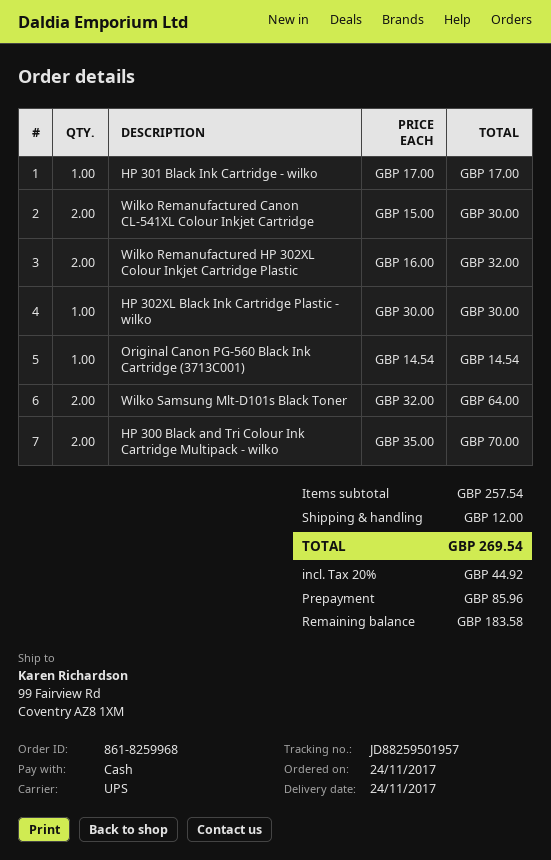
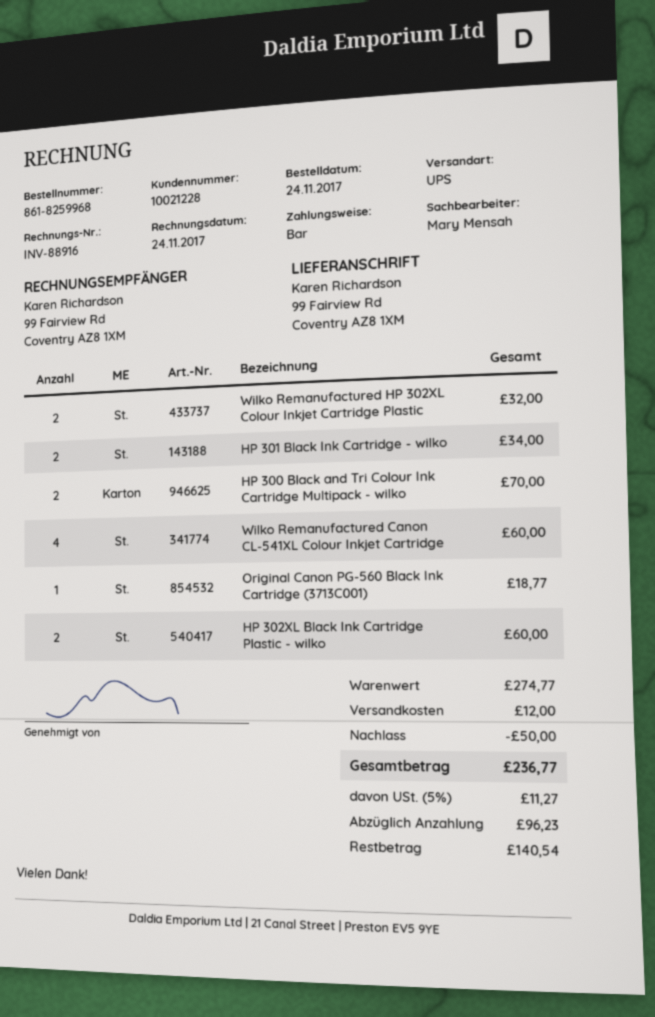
HP 301 Black Ink Cartridge - wilko: 1 for 17.00 -> 2 for 34.00
Wilko Remanufactured Canon CL-541XL Colour Inkjet Cartridge: 2 for 30.00 -> 4 for 60.00
HP 302XL Black Ink Cartridge Plastic - wilko: 1 for 30.00 -> 2 for 60.00
Original Canon PG-560 Black Ink Cartridge (3713C001): 1 for 14.54 -> 1 for 18.77
Wilko Samsung Mlt-D101s Black Toner: 2 for 64.00 -> none
subtotal: 257.54 -> 274.77
discount: none -> 50.00
tax: 20% = 44.92 -> 5% = 11.27
total: 269.54 -> 236.77
deposit: 85.96 -> 96.23
balance: 183.58 -> 140.54

